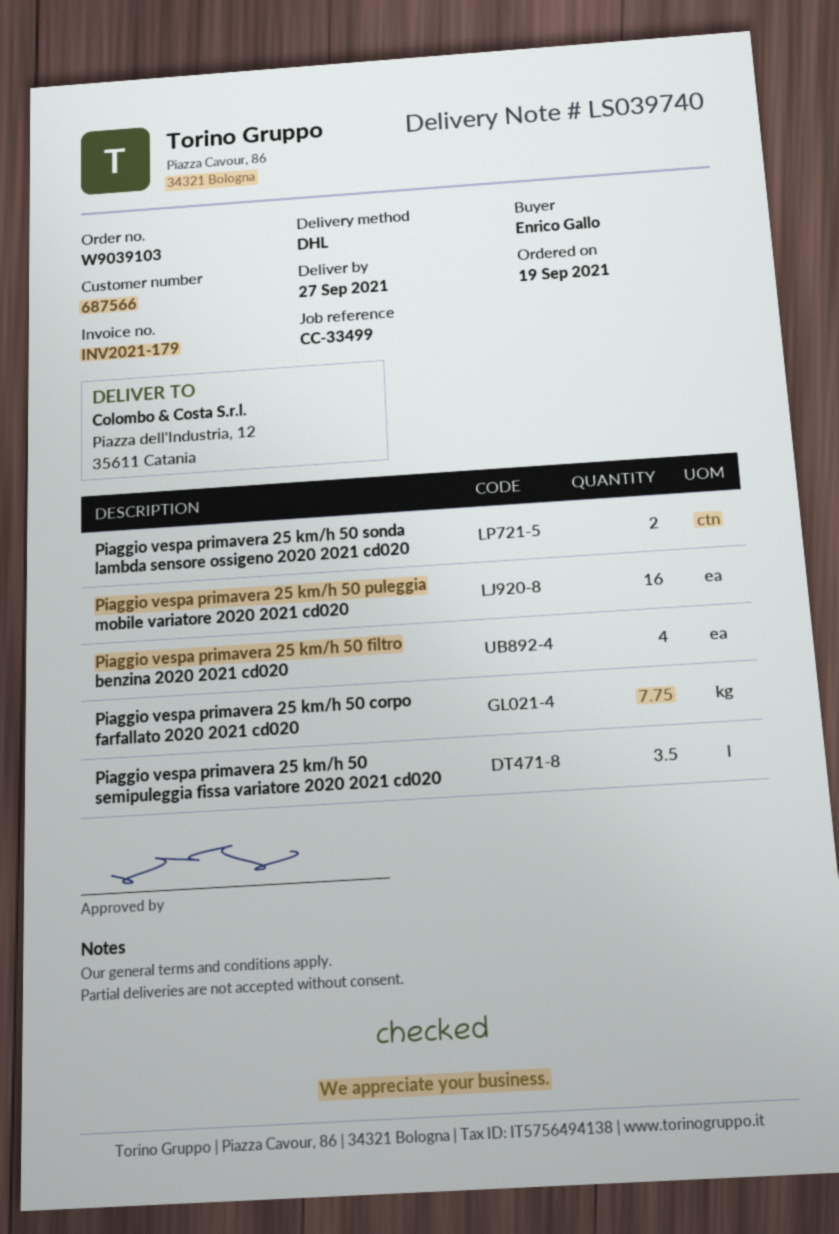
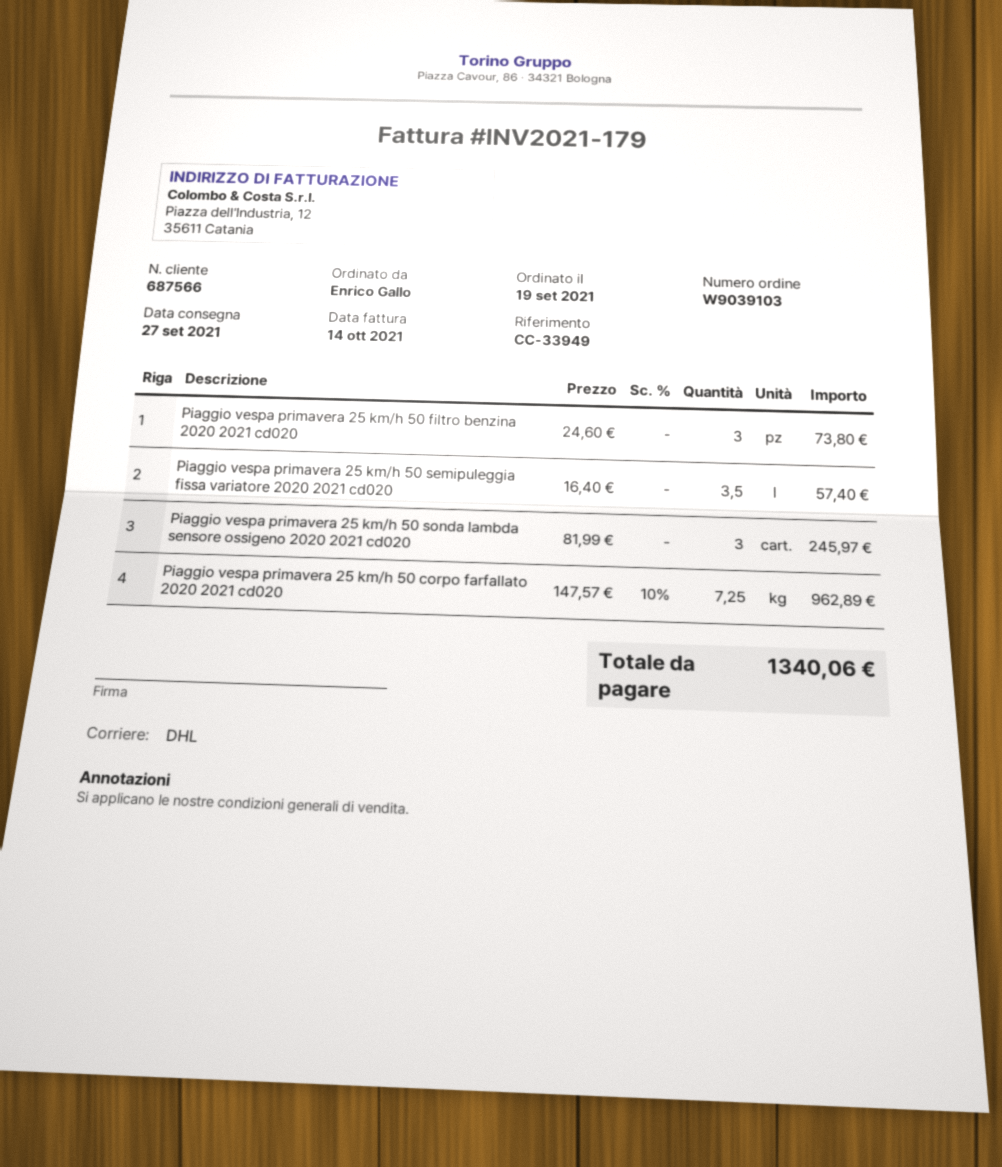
reference: CC-33499 -> CC-33949
Piaggio vespa primavera 25 km/h 50 sonda lambda sensore ossigeno 2020 2021 cd020: 2 -> 3
Piaggio vespa primavera 25 km/h 50 puleggia mobile variatore 2020 2021 cd020: 16 -> none
Piaggio vespa primavera 25 km/h 50 filtro benzina 2020 2021 cd020: 4 -> 3
Piaggio vespa primavera 25 km/h 50 corpo farfallato 2020 2021 cd020: 7.75 -> 7.25

